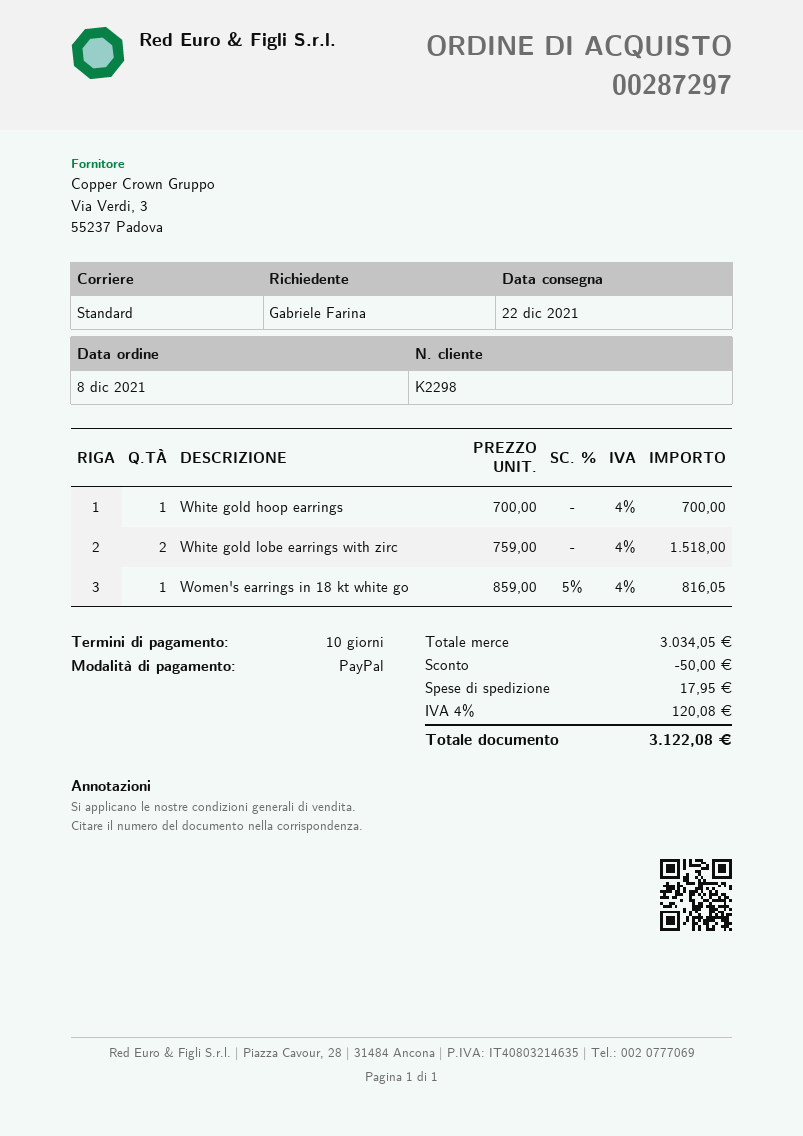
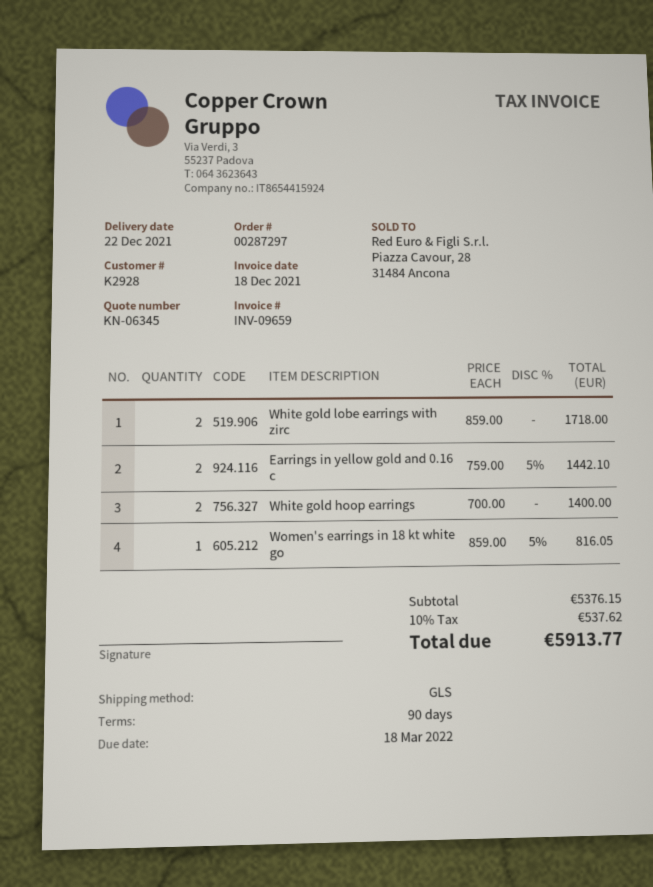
payment terms: 10 days -> 90 days
customer number: K2298 -> K2928
shipping method: standard -> GLS
White gold hoop earrings: 1 x 700.00 = 700.00 -> 2 x 700.00 = 1400.00
White gold lobe earrings with zirc: 2 x 759.00 = 1518.00 -> 2 x 859.00 = 1718.00
Earrings in yellow gold and 0.16 c: none -> 2 x 759.00 - 5% = 1442.10
subtotal: 3034.05 -> 5376.15
discount: 50.00 -> none
shipping: 17.95 -> none
tax: 4% = 120.08 -> 10% = 537.62
total: 3122.08 -> 5913.77

